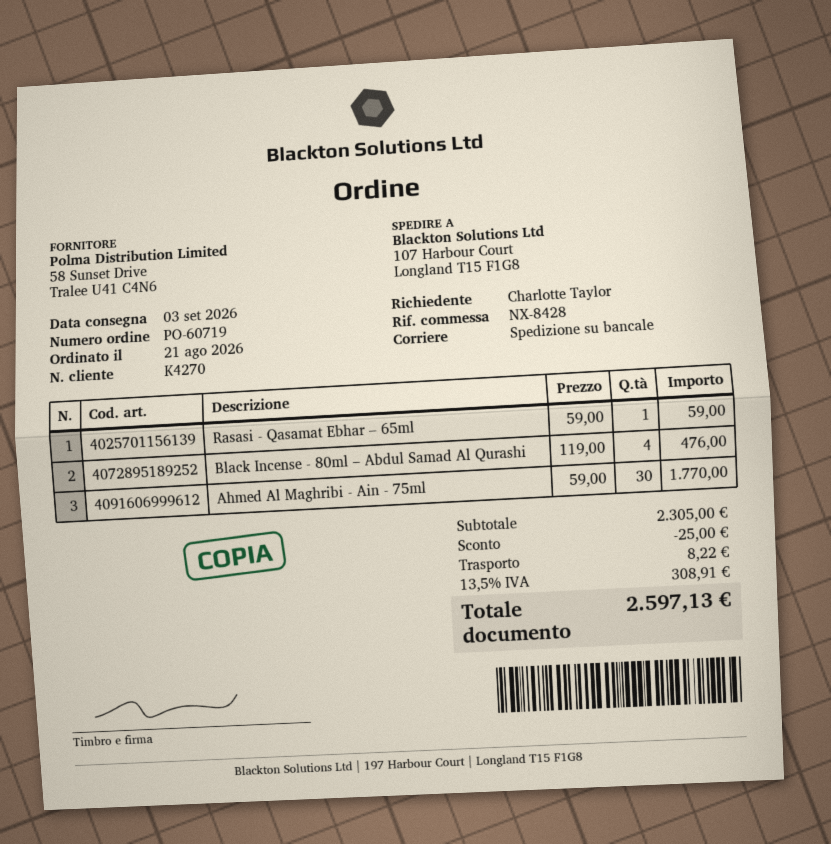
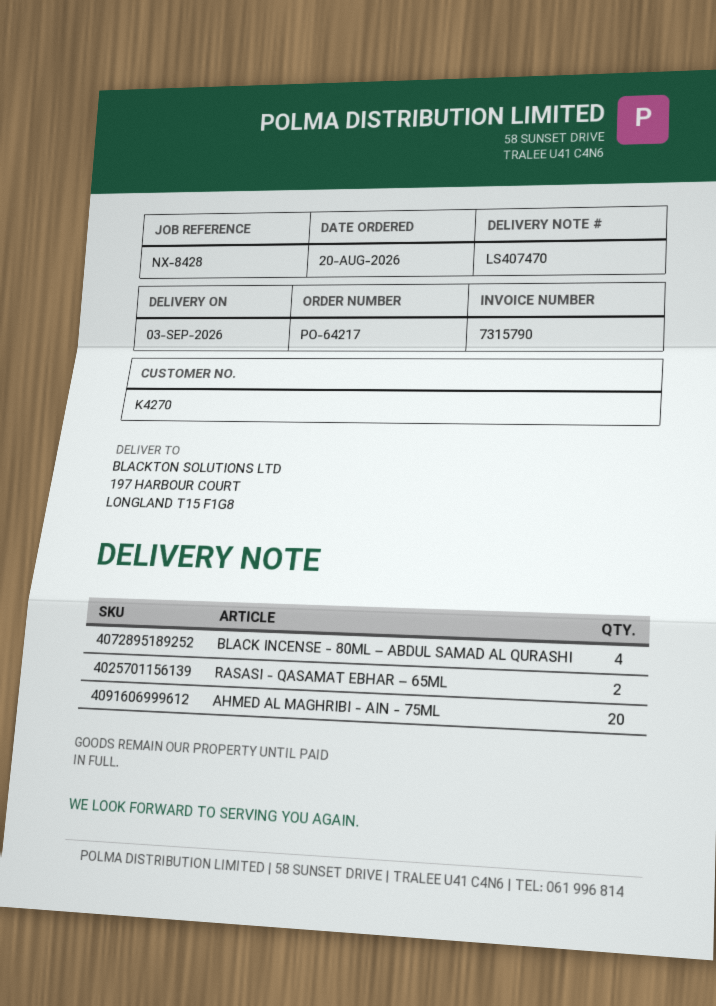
order number: PO-60719 -> PO-64217
order date: 2026-08-21 -> 2026-08-20
ship to: 107 Harbour Court, Longland T15 F1G8 -> 197 HARBOUR COURT, LONGLAND T15 F1G8
Rasasi - Qasamat Ebhar – 65ml: 1 -> 2
Ahmed Al Maghribi - Ain - 75ml: 30 -> 20

